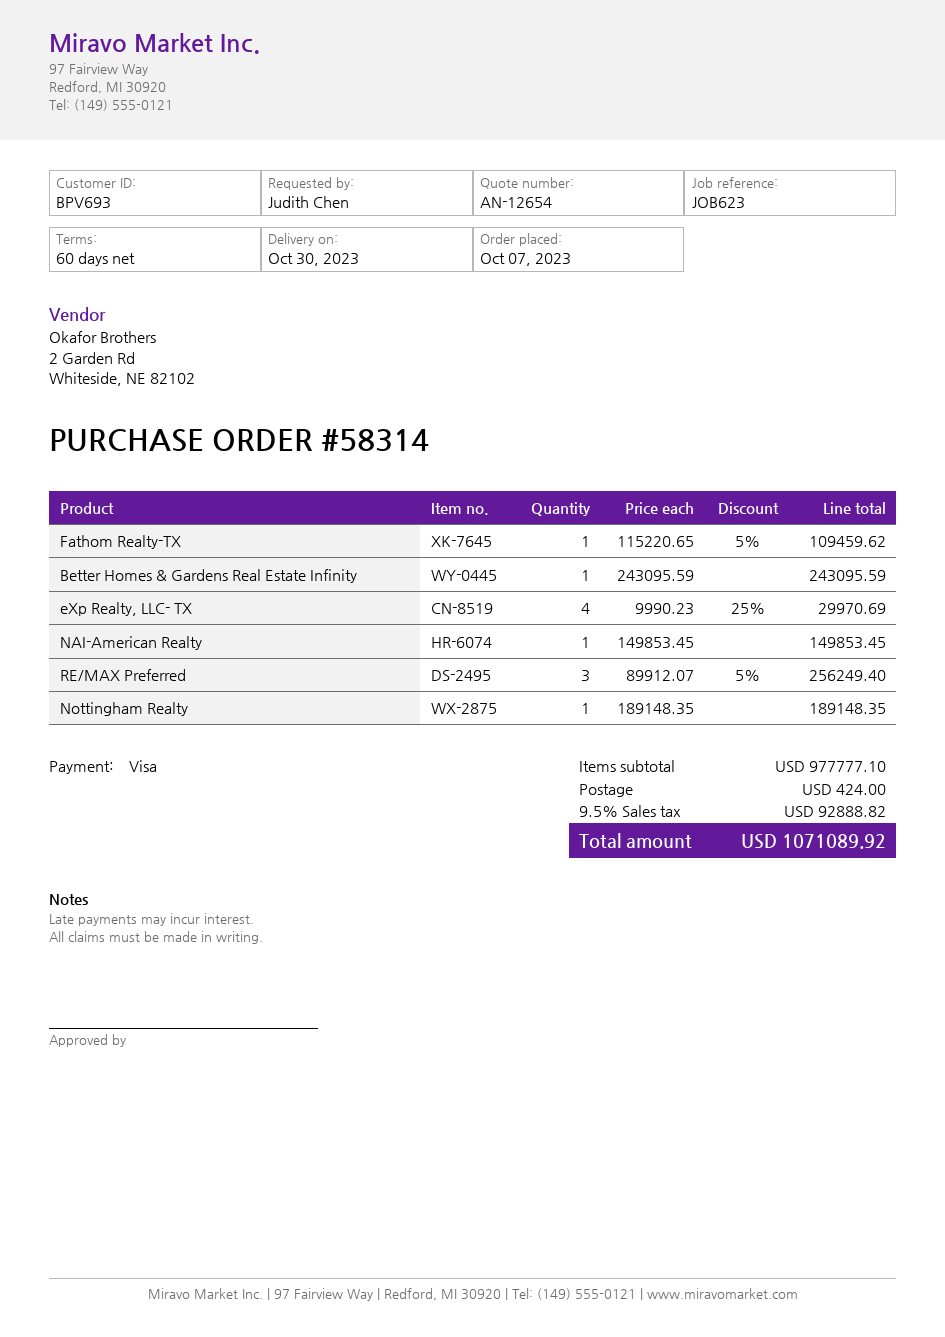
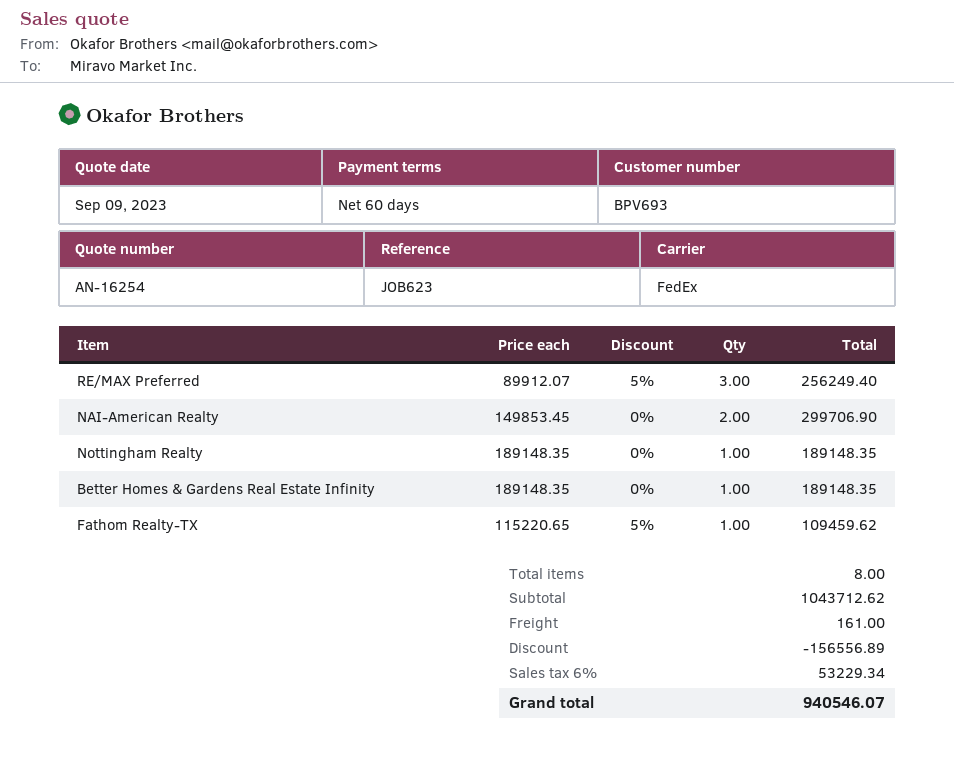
quote number: AN-12654 -> AN-16254
Better Homes & Gardens Real Estate Infinity: 1 x 243095.59 = 243095.59 -> 1 x 189148.35 = 189148.35
eXp Realty, LLC- TX: 4 x 9990.23 - 25% = 29970.69 -> none
NAI-American Realty: 1 x 149853.45 = 149853.45 -> 2 x 149853.45 = 299706.90
subtotal: 977777.10 -> 1043712.62
discount: none -> 156556.89
shipping: 424.00 -> 161.00
tax: 9.5% = 92888.82 -> 6% = 53229.34
total: 1071089.92 -> 940546.07

